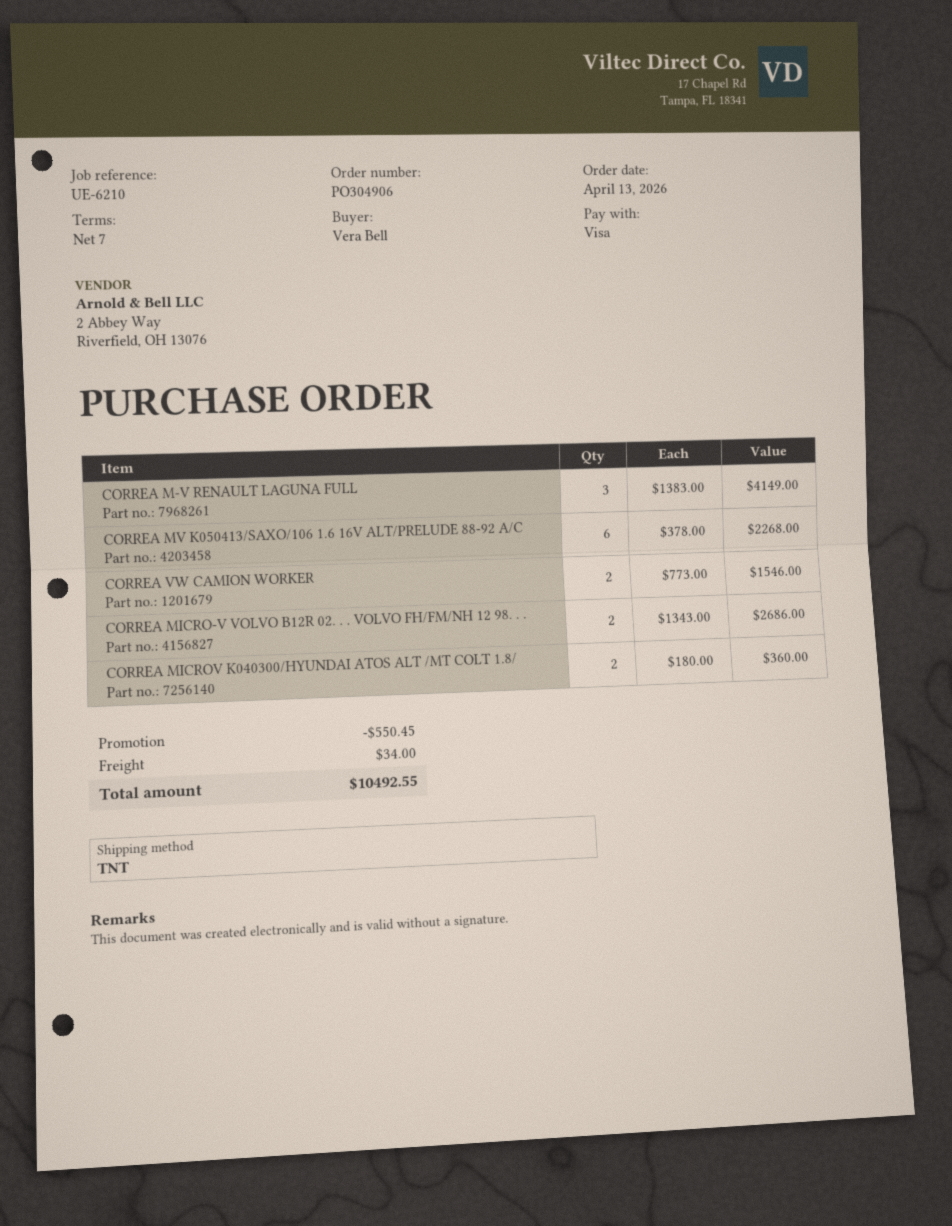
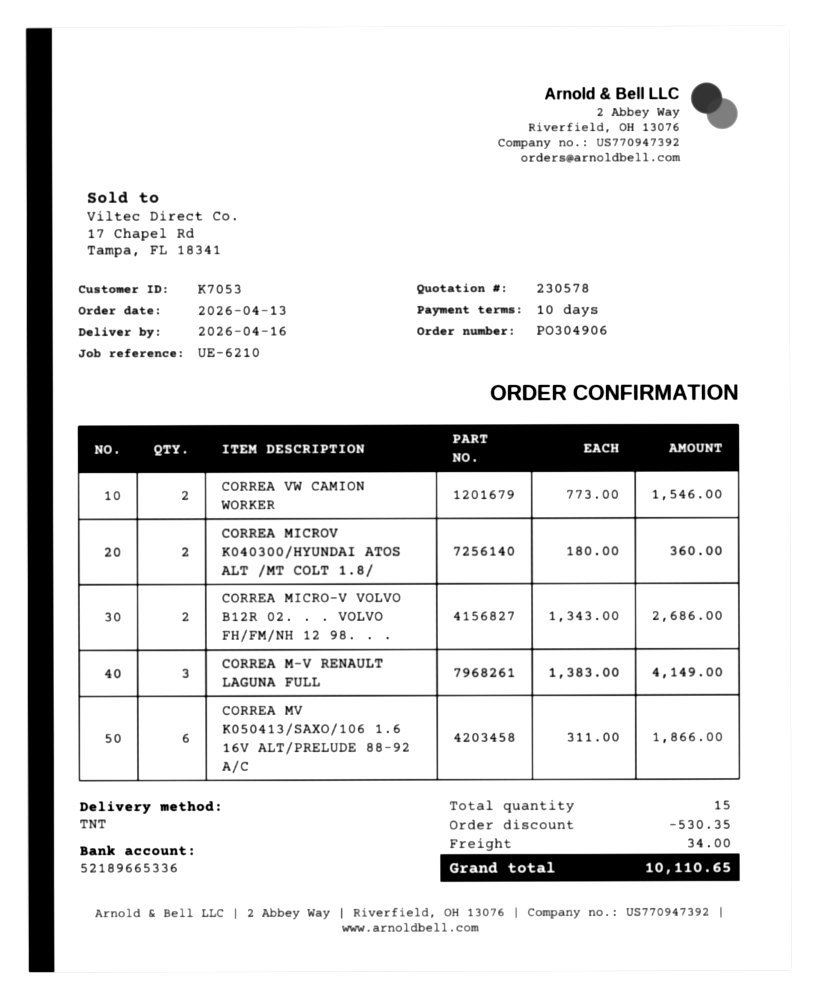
payment terms: 7 days -> 10 days
CORREA MV K050413/SAXO/106 1.6 16V ALT/PRELUDE 88-92 A/C: 6 x 378.00 = 2268.00 -> 6 x 311.00 = 1866.00
discount: 550.45 -> 530.35
total: 10492.55 -> 10110.65

